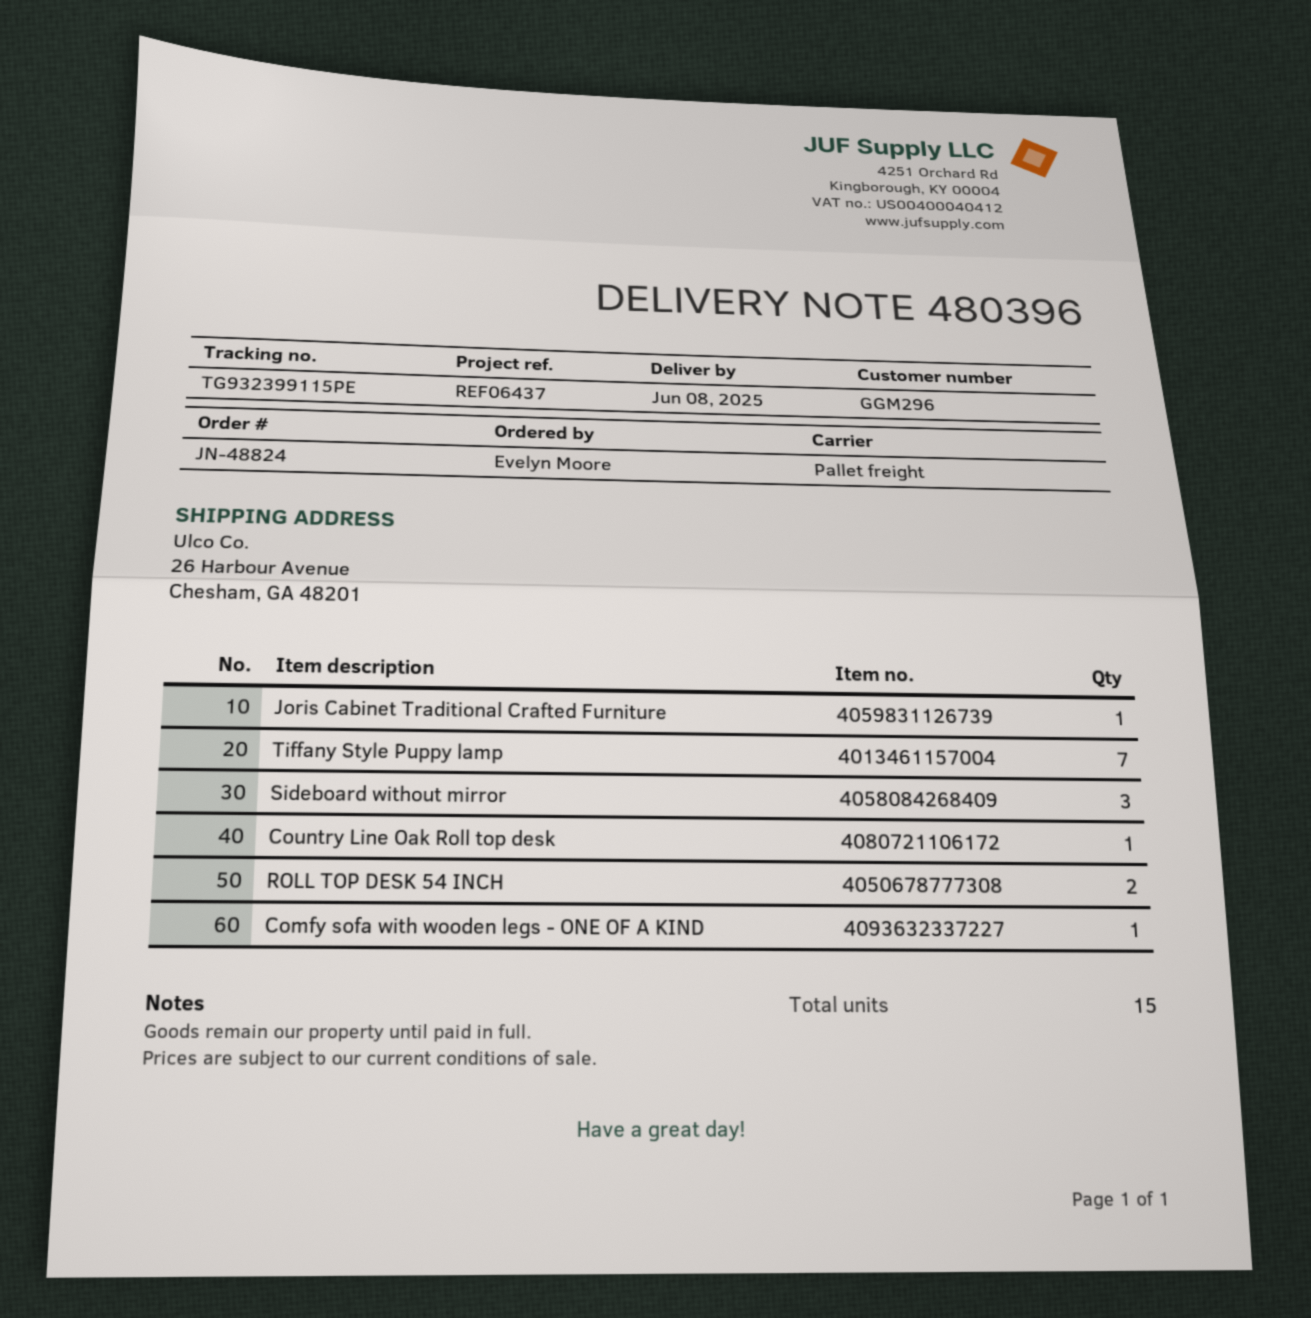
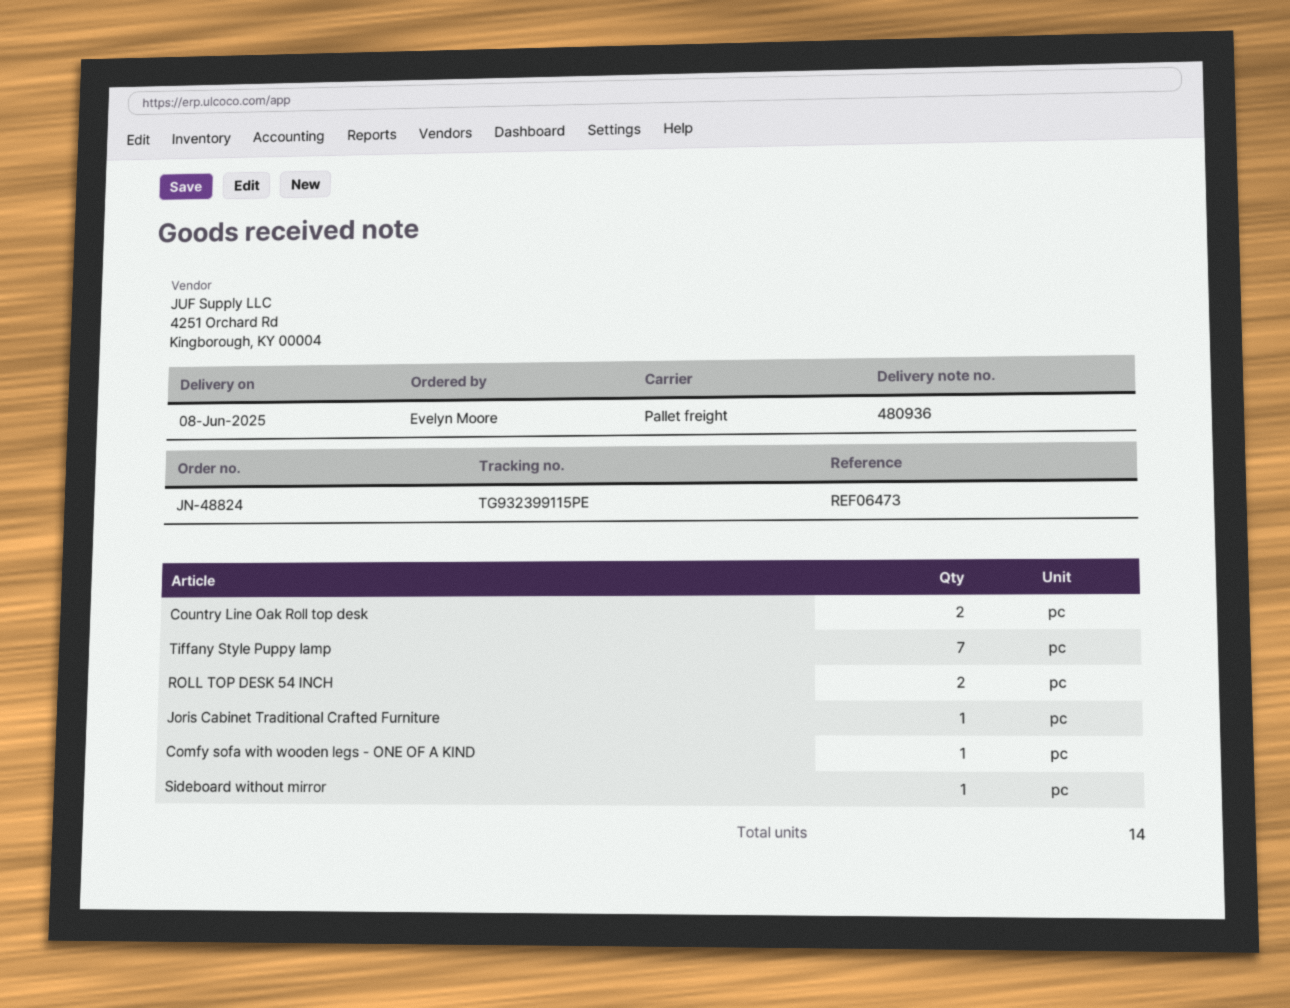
delivery note number: 480396 -> 480936
reference: REF06437 -> REF06473
Sideboard without mirror: 3 -> 1
Country Line Oak Roll top desk: 1 -> 2
total quantity: 15 -> 14

